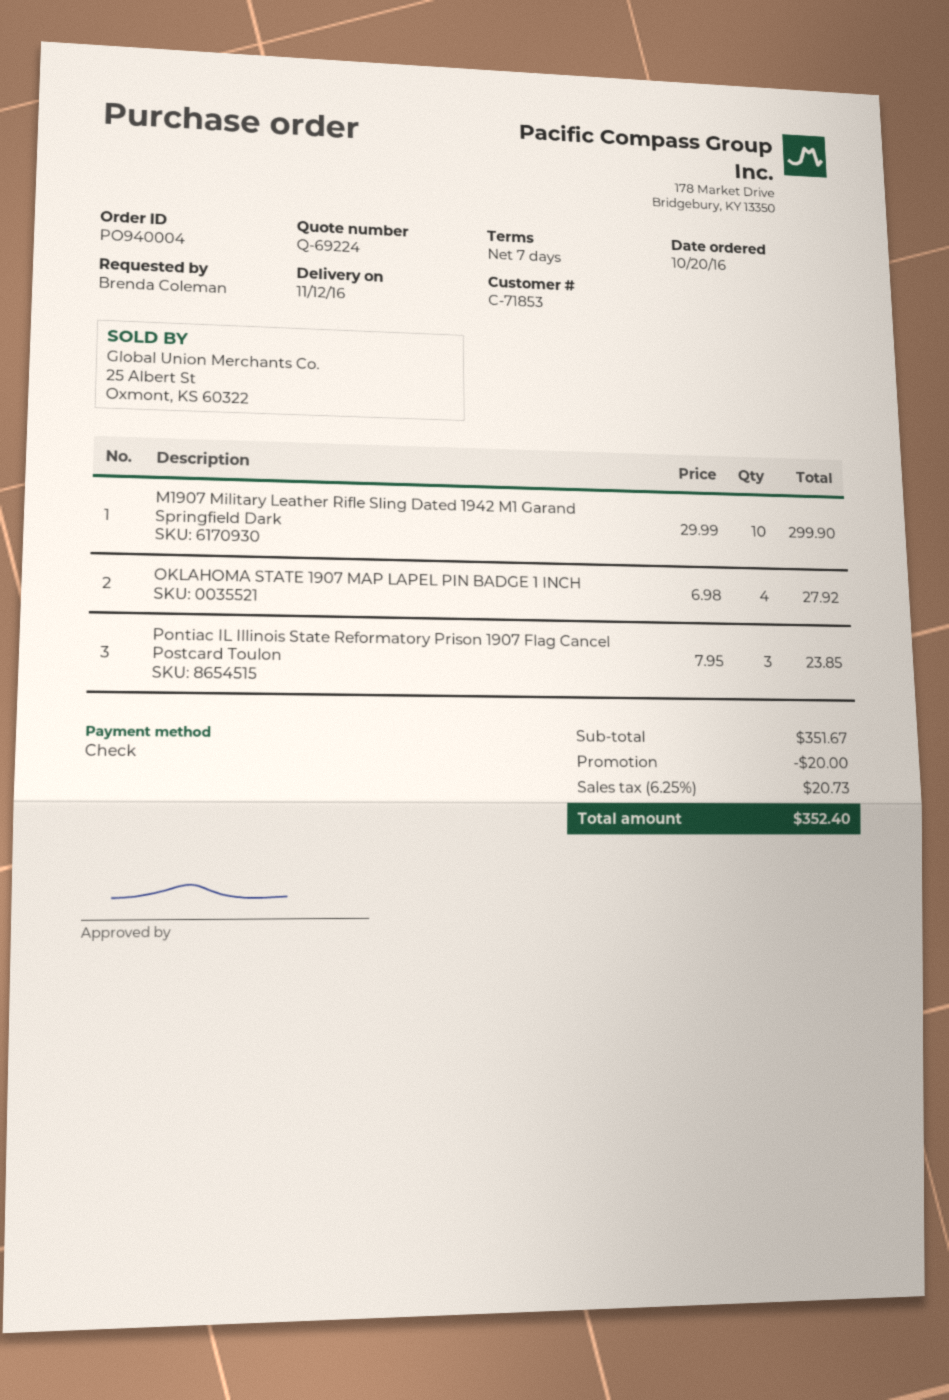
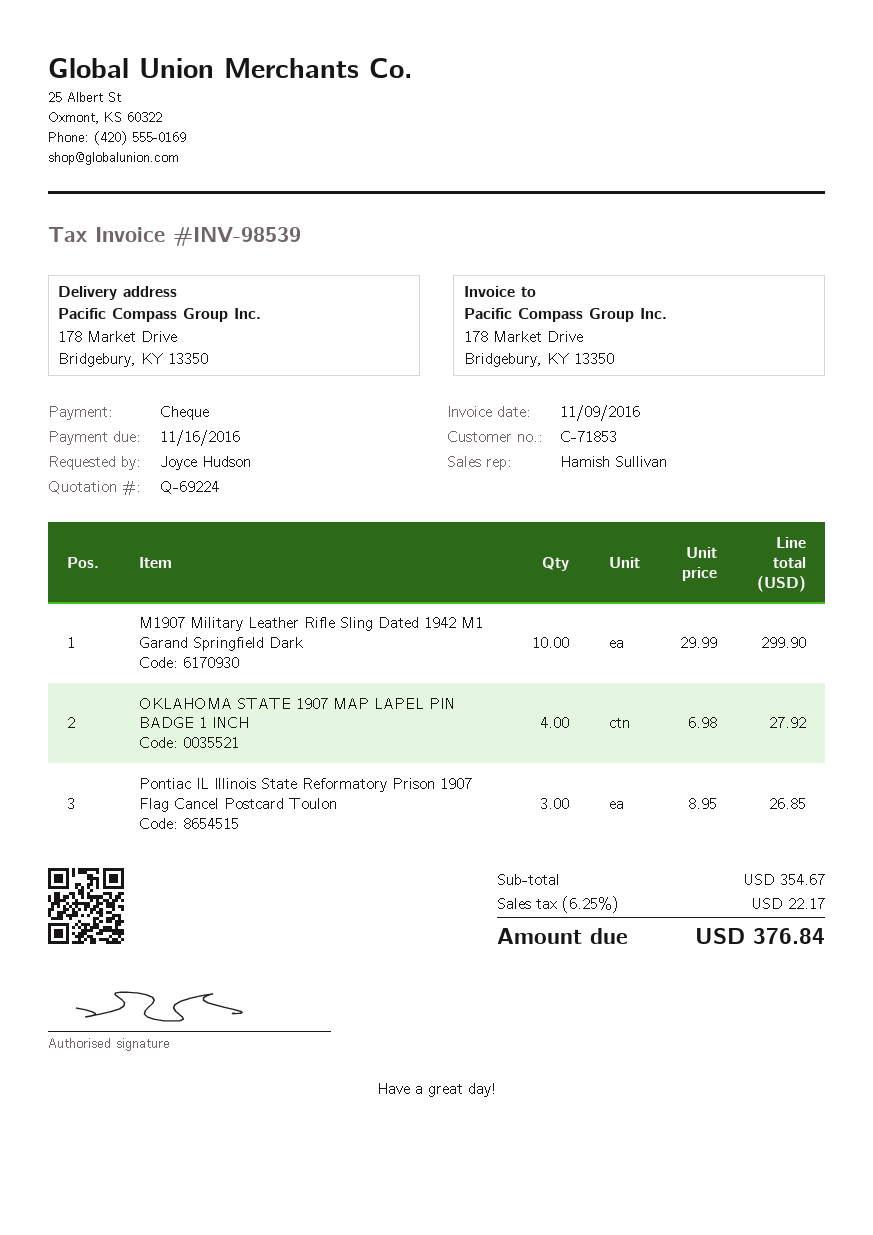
ordered by: Brenda Coleman -> Joyce Hudson
Pontiac IL Illinois State Reformatory Prison 1907 Flag Cancel Postcard Toulon: 3 x 7.95 = 23.85 -> 3 x 8.95 = 26.85
subtotal: 351.67 -> 354.67
discount: 20.00 -> none
tax: 6.25% = 20.73 -> 6.25% = 22.17
total: 352.40 -> 376.84

